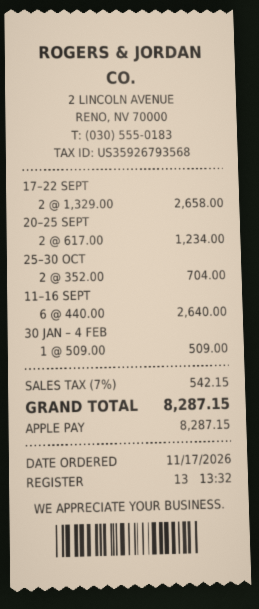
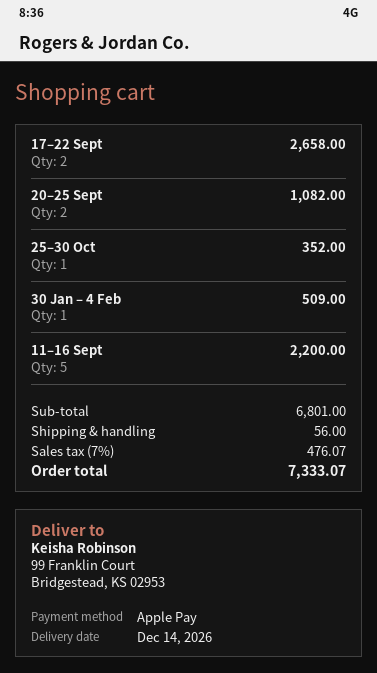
20–25 SEPT: 2 for 1234.00 -> 2 for 1082.00
25–30 OCT: 2 for 704.00 -> 1 for 352.00
11–16 SEPT: 6 for 2640.00 -> 5 for 2200.00
shipping: none -> 56.00
tax: 7% = 542.15 -> 7% = 476.07
total: 8287.15 -> 7333.07

